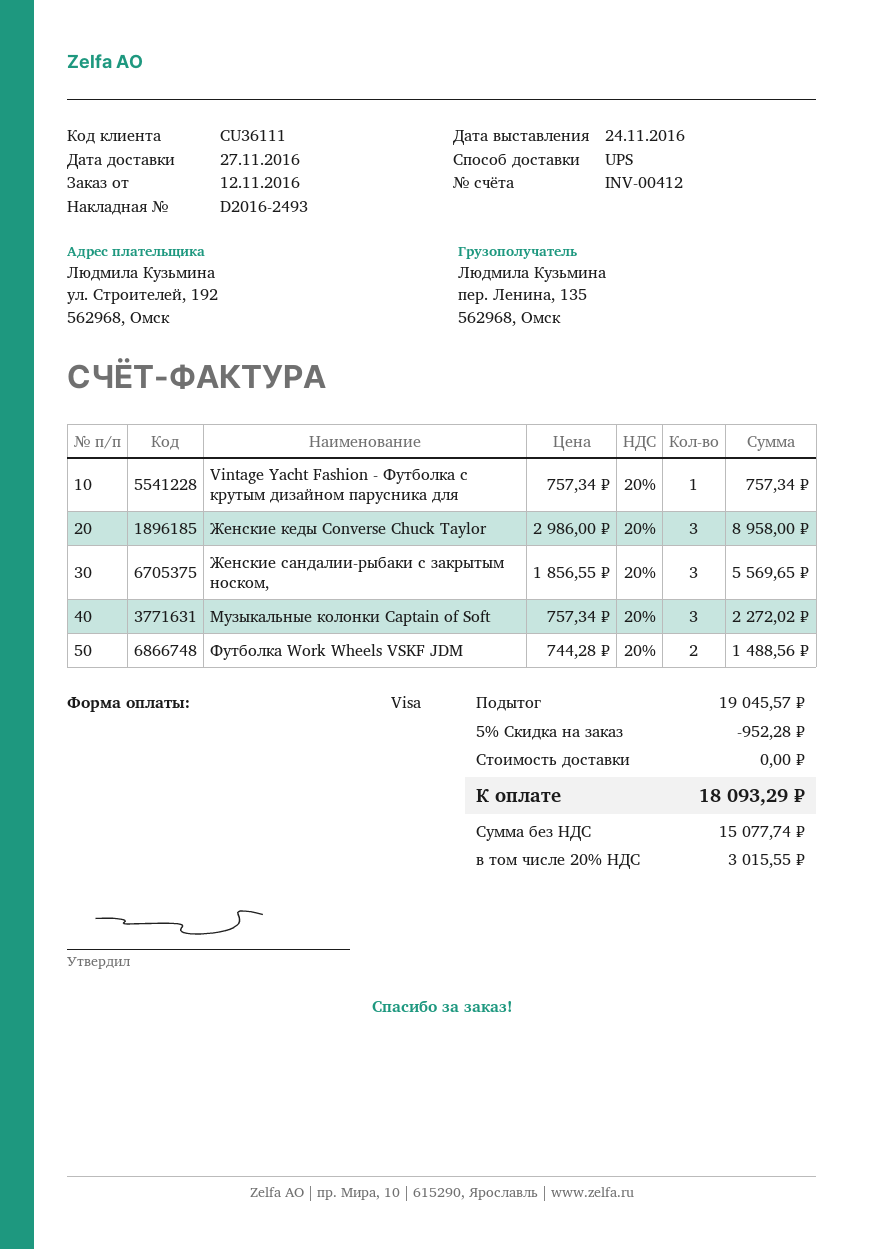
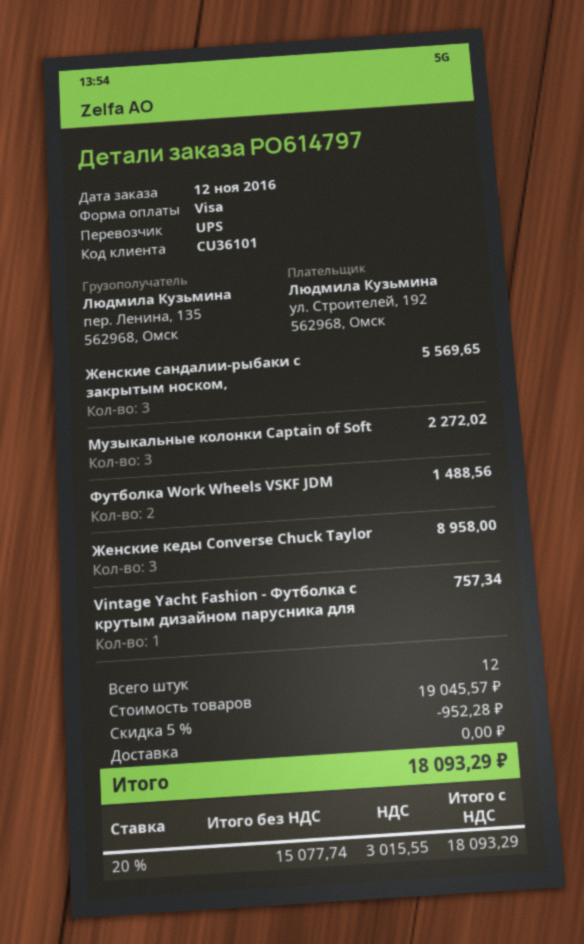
customer number: CU36111 -> CU36101

